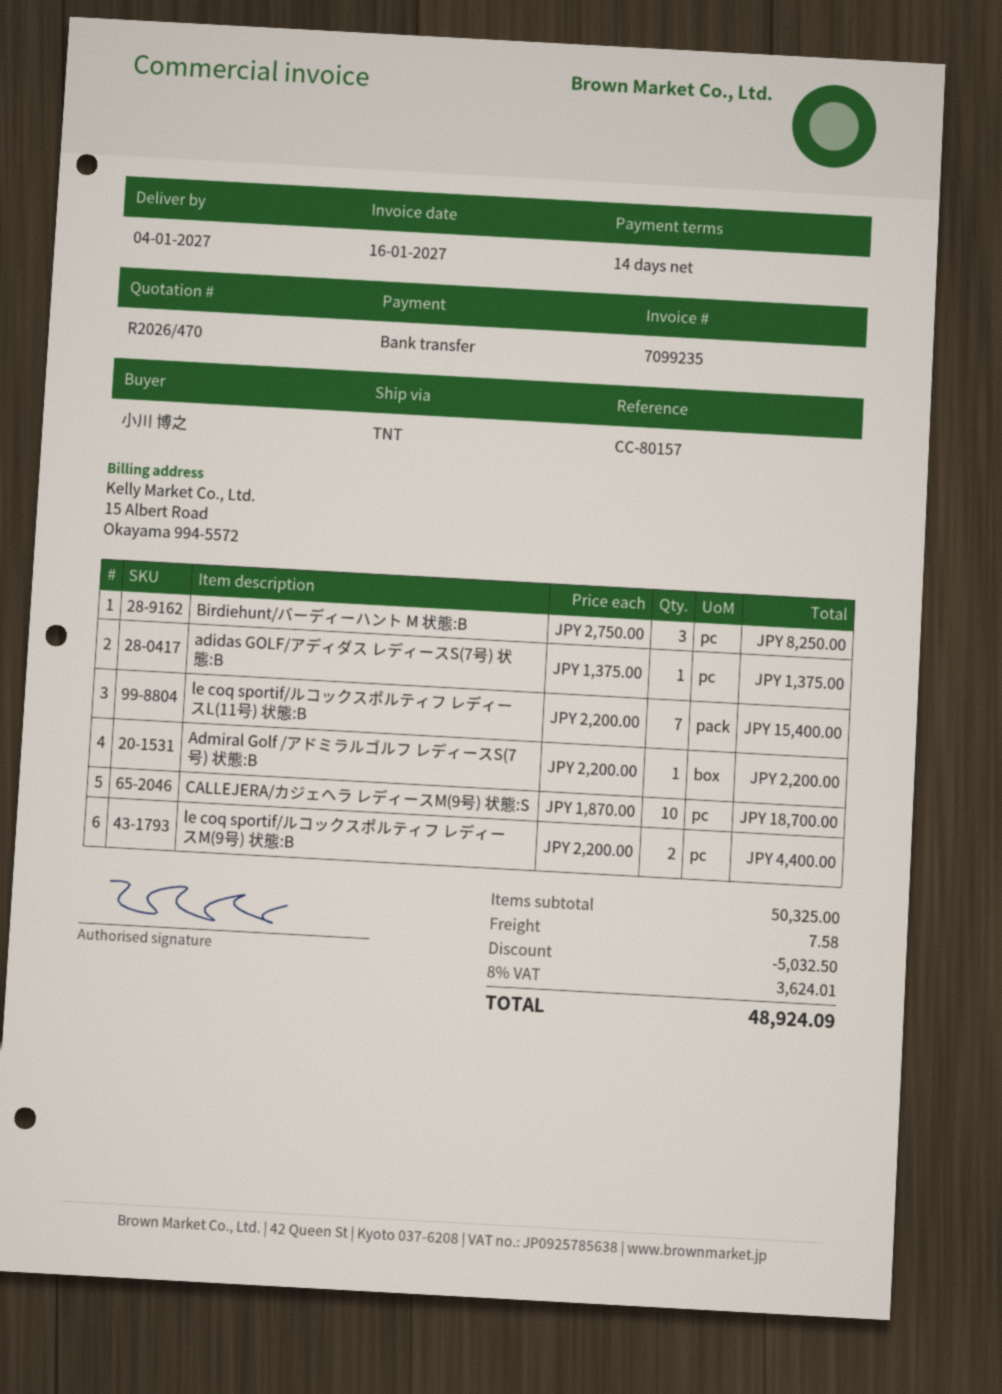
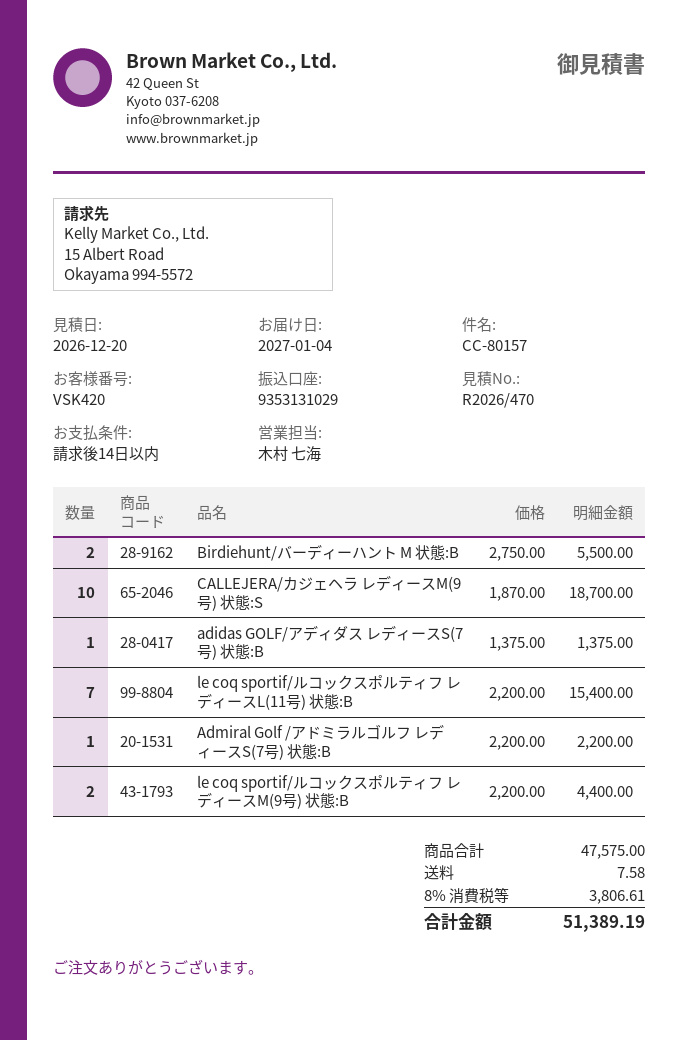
Birdiehunt/バーディーハント M 状態:B: 3 x 2750.00 = 8250.00 -> 2 x 2750.00 = 5500.00
subtotal: 50325.00 -> 47575.00
discount: 5032.50 -> none
tax: 8% = 3624.01 -> 8% = 3806.61
total: 48924.09 -> 51389.19

